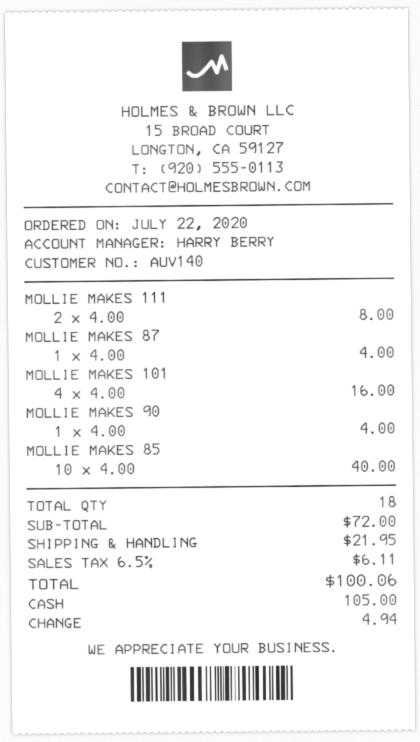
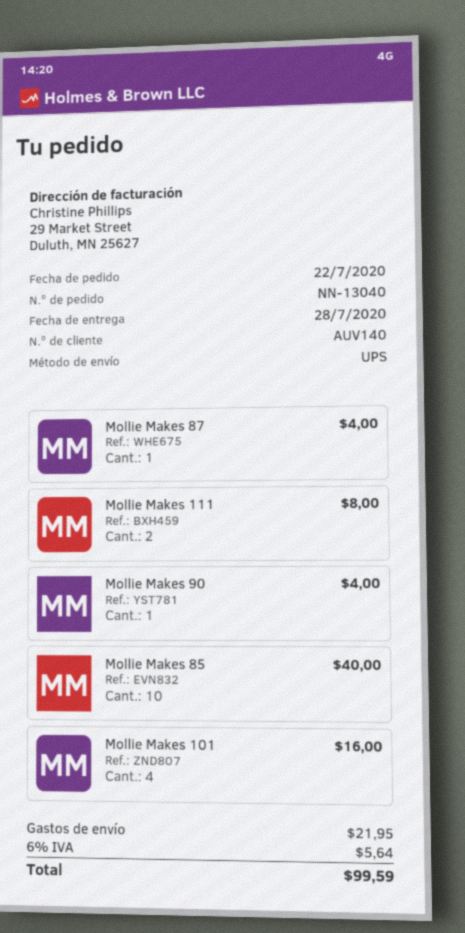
tax: 6.5% = 6.11 -> 6% = 5.64
total: 100.06 -> 99.59

